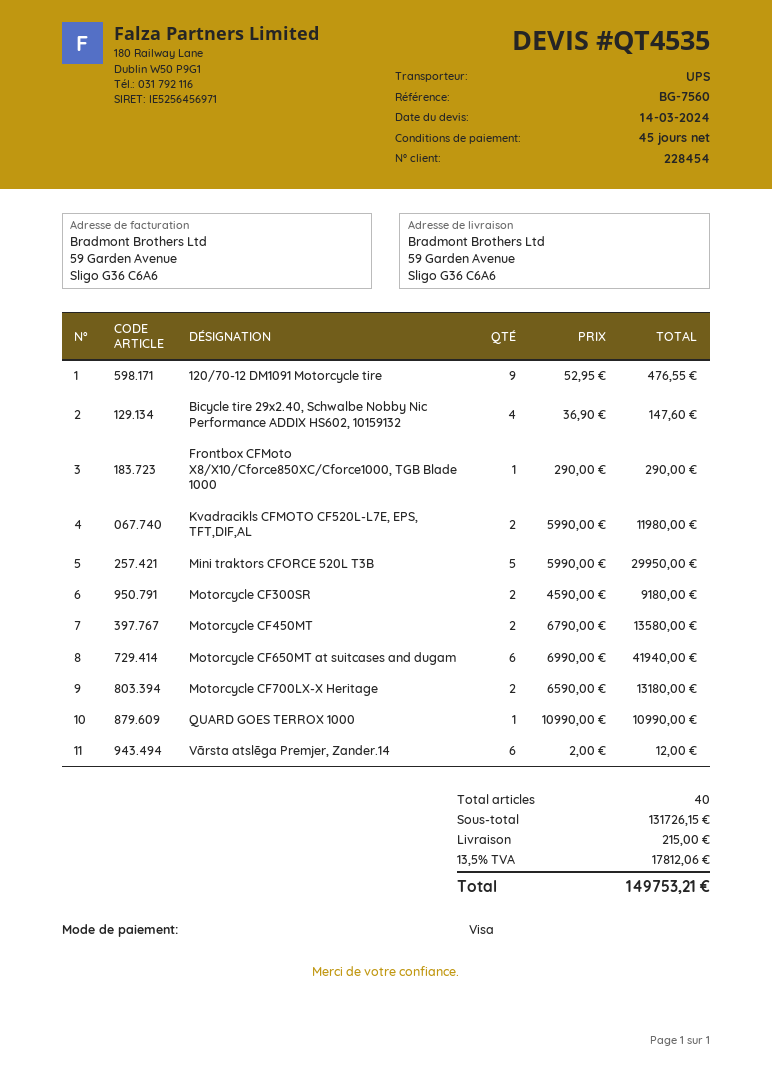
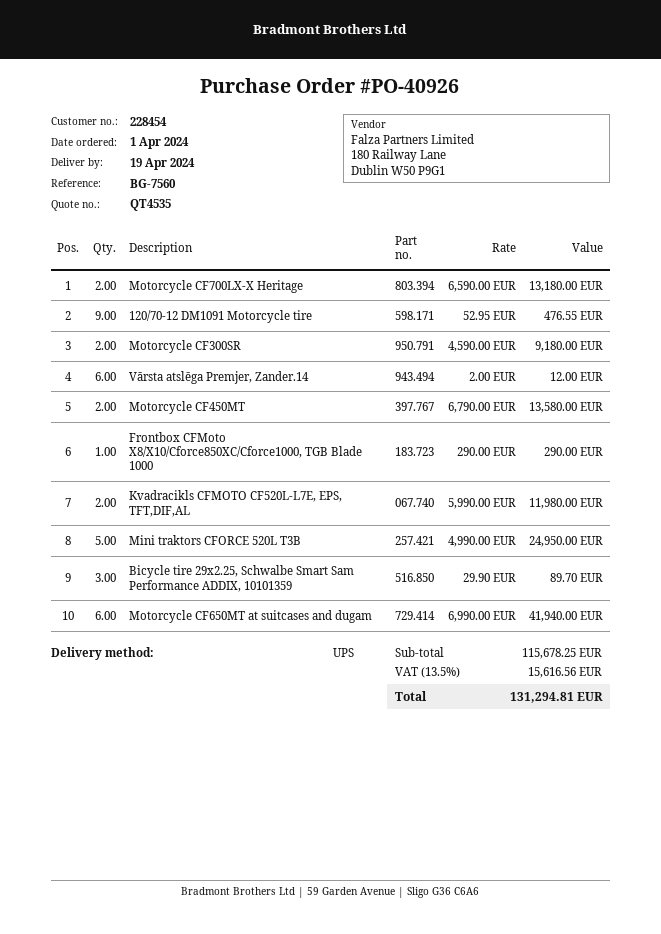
Bicycle tire 29x2.40, Schwalbe Nobby Nic Performance ADDIX HS602, 10159132: 4 x 36.90 = 147.60 -> none
Mini traktors CFORCE 520L T3B: 5 x 5990.00 = 29950.00 -> 5 x 4990.00 = 24950.00
QUARD GOES TERROX 1000: 1 x 10990.00 = 10990.00 -> none
Bicycle tire 29x2.25, Schwalbe Smart Sam Performance ADDIX, 10101359: none -> 3 x 29.90 = 89.70
subtotal: 131726.15 -> 115678.25
shipping: 215.00 -> none
tax: 13.5% = 17812.06 -> 13.5% = 15616.56
total: 149753.21 -> 131294.81

